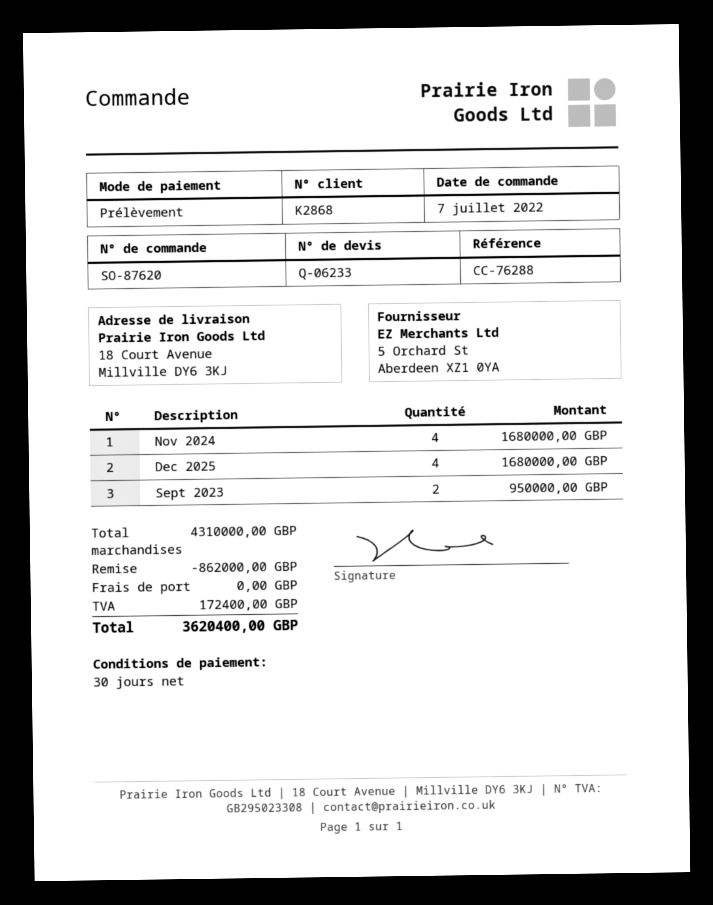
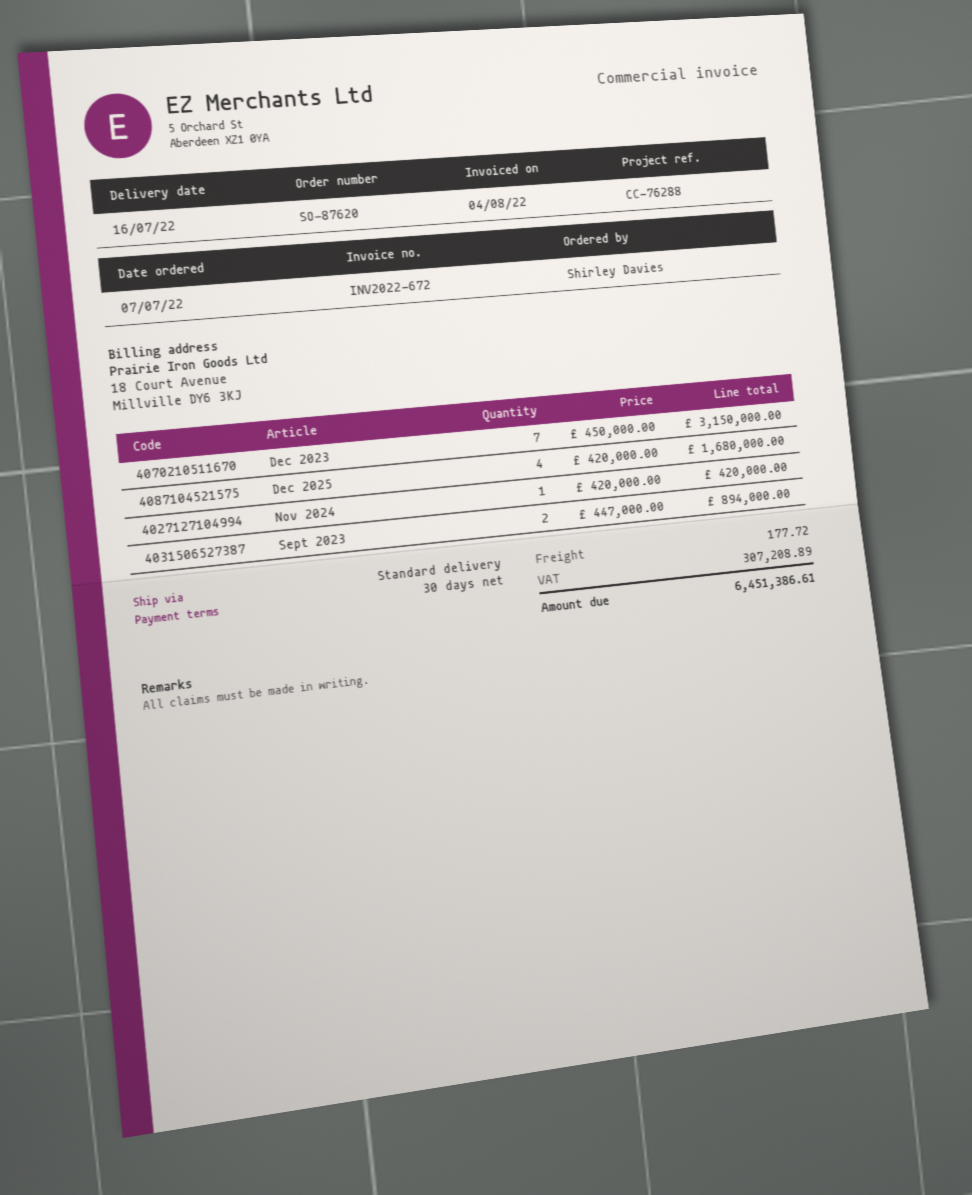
Nov 2024: 4 for 1680000.00 -> 1 for 420000.00
Sept 2023: 2 for 950000.00 -> 2 for 894000.00
Dec 2023: none -> 7 for 3150000.00
discount: 862000.00 -> none
shipping: 0.00 -> 177.72
tax: 172400.00 -> 307208.89
total: 3620400.00 -> 6451386.61

